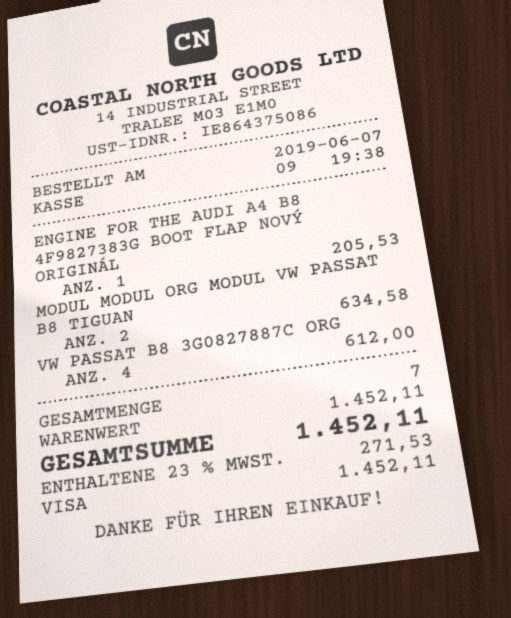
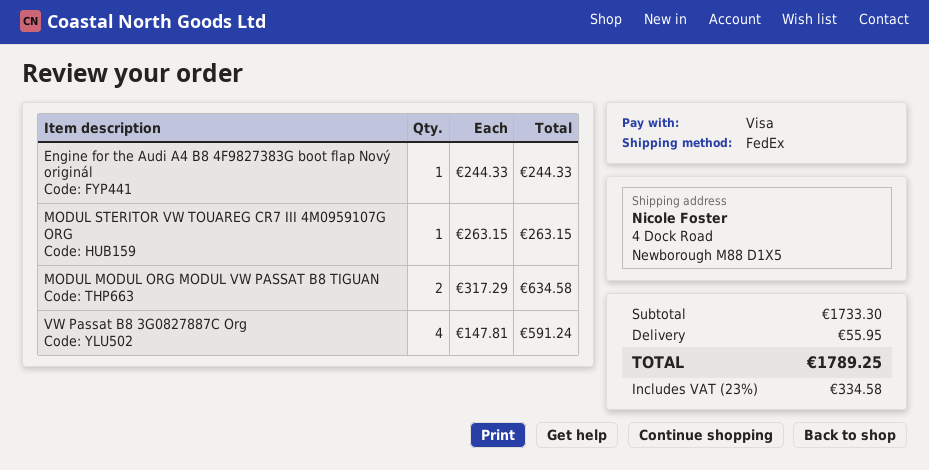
ENGINE FOR THE AUDI A4 B8 4F9827383G BOOT FLAP NOVÝ ORIGINÁL: 1 for 205.53 -> 1 for 244.33
VW PASSAT B8 3G0827887C ORG: 4 for 612.00 -> 4 for 591.24
MODUL STERITOR VW TOUAREG CR7 III 4M0959107G ORG: none -> 1 for 263.15
subtotal: 1452.11 -> 1733.30
shipping: none -> 55.95
tax: 23% = 271.53 -> 23% = 334.58
total: 1452.11 -> 1789.25

